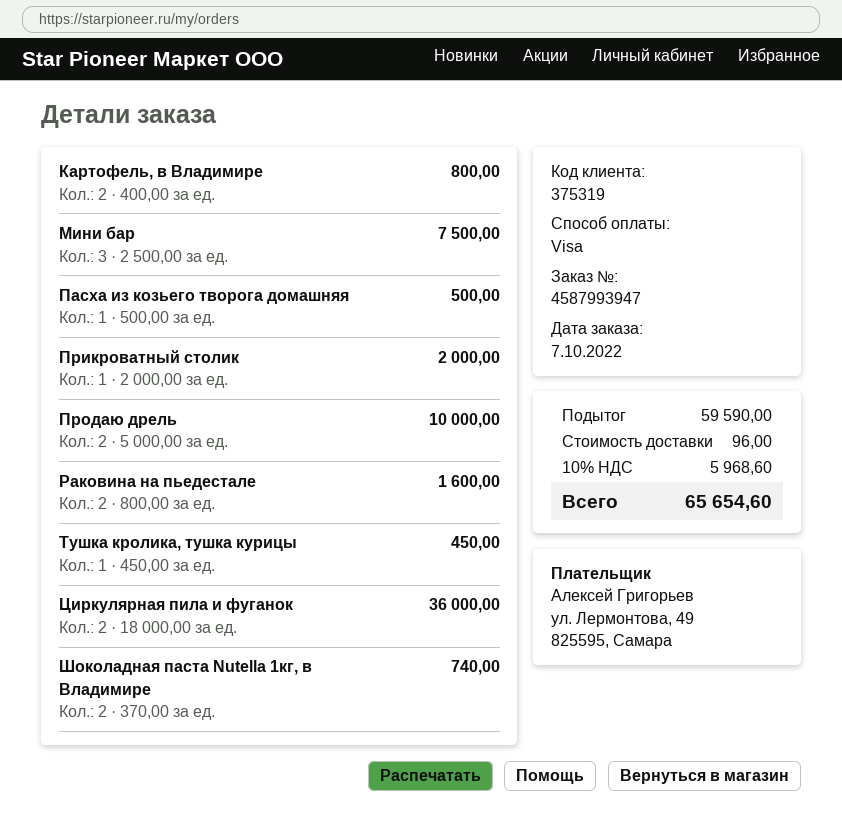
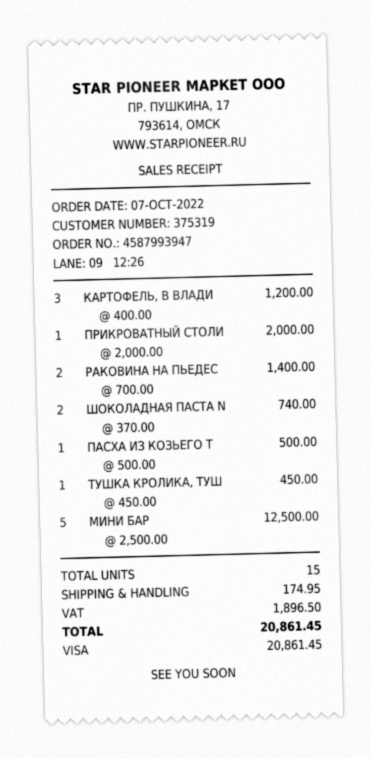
Картофель, в Владимире: 2 x 400.00 = 800.00 -> 3 x 400.00 = 1200.00
Мини бар: 3 x 2500.00 = 7500.00 -> 5 x 2500.00 = 12500.00
Продаю дрель: 2 x 5000.00 = 10000.00 -> none
Раковина на пьедестале: 2 x 800.00 = 1600.00 -> 2 x 700.00 = 1400.00
Циркулярная пила и фуганок: 2 x 18000.00 = 36000.00 -> none
shipping: 96.00 -> 174.95
tax: 5968.60 -> 1896.50
total: 65654.60 -> 20861.45

